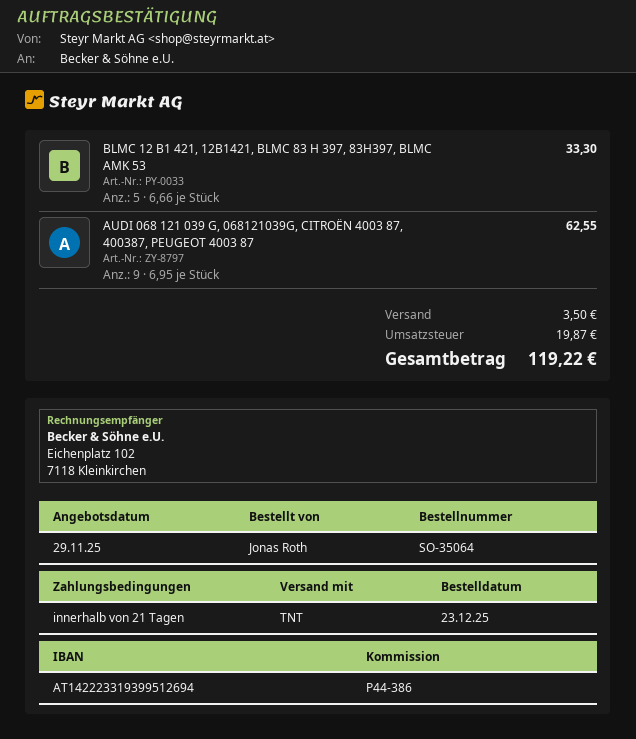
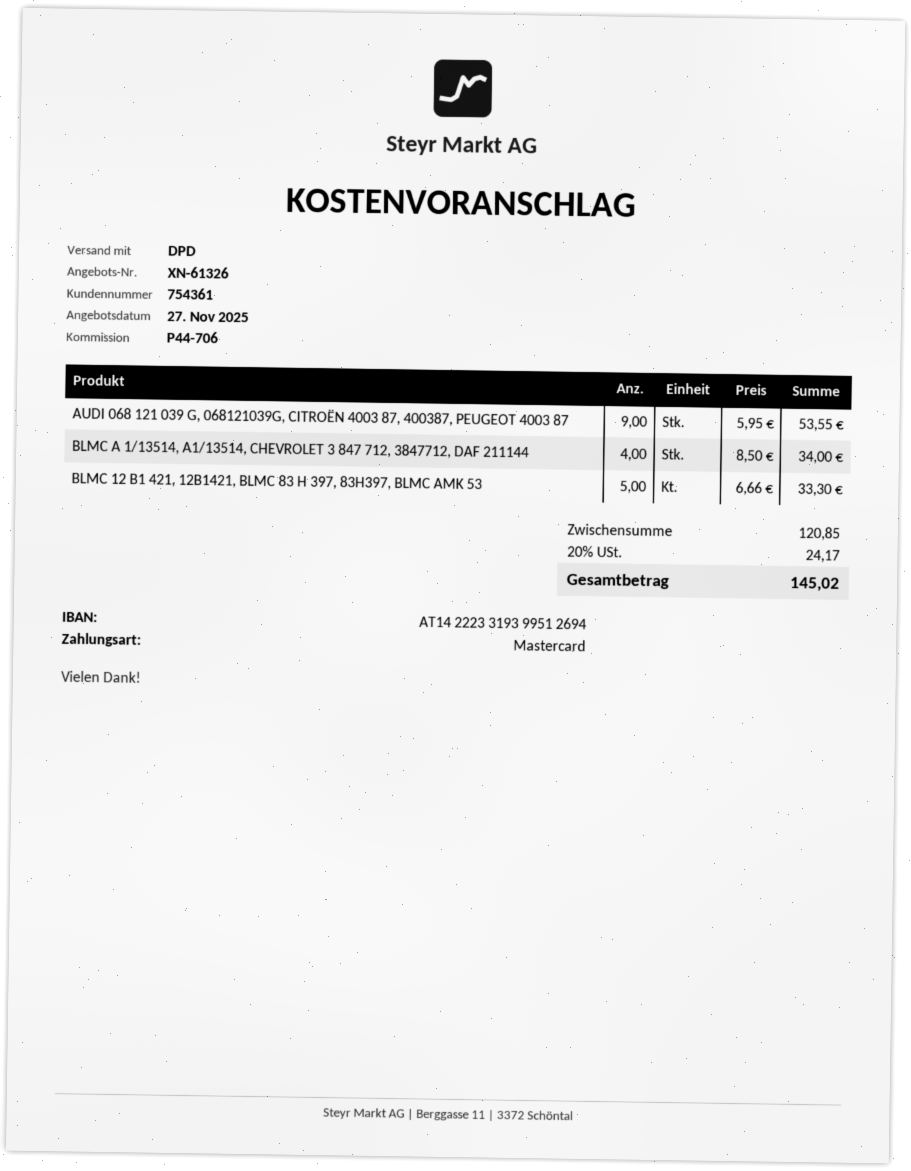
quote date: 2025-11-29 -> 2025-11-27
reference: P44-386 -> P44-706
shipping method: TNT -> DPD
AUDI 068 121 039 G, 068121039G, CITROËN 4003 87, 400387, PEUGEOT 4003 87: 9 x 6.95 = 62.55 -> 9 x 5.95 = 53.55
BLMC A 1/13514, A1/13514, CHEVROLET 3 847 712, 3847712, DAF 211144: none -> 4 x 8.50 = 34.00
shipping: 3.50 -> none
tax: 19.87 -> 24.17
total: 119.22 -> 145.02

